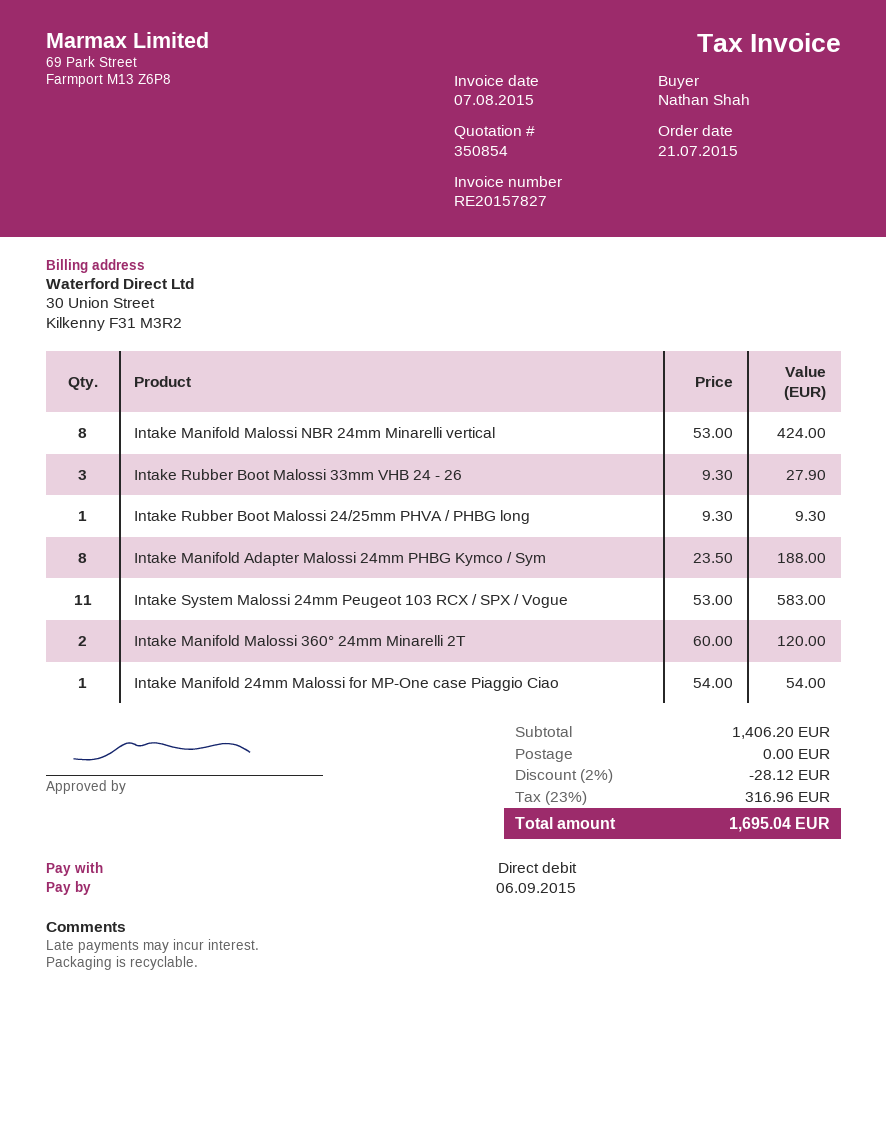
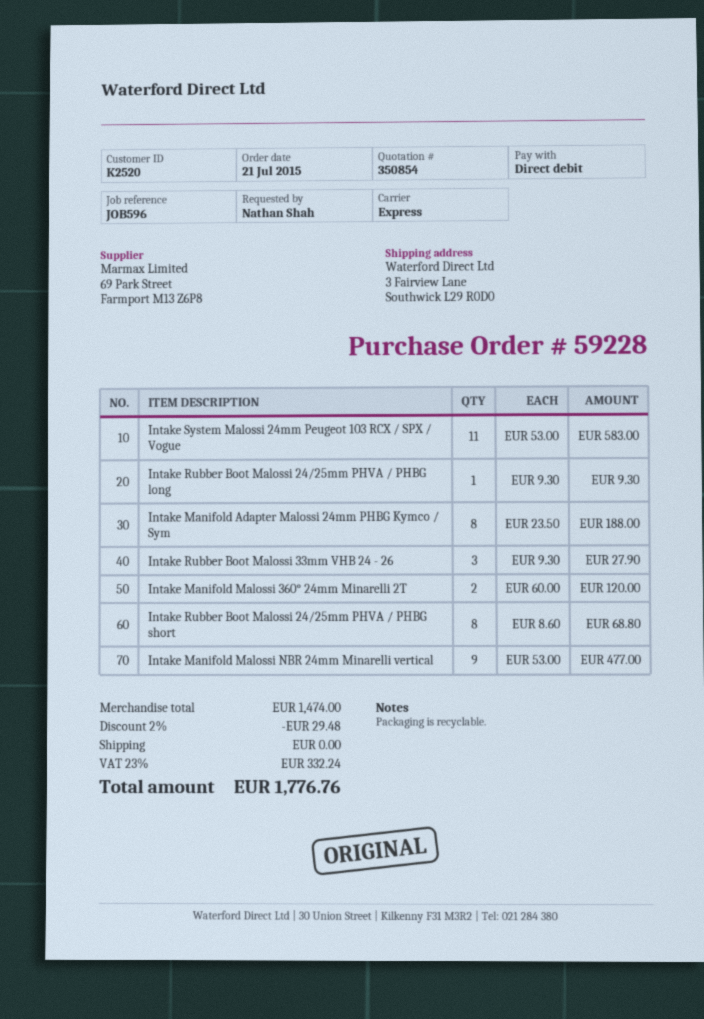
Intake Manifold Malossi NBR 24mm Minarelli vertical: 8 x 53.00 = 424.00 -> 9 x 53.00 = 477.00
Intake Manifold 24mm Malossi for MP-One case Piaggio Ciao: 1 x 54.00 = 54.00 -> none
Intake Rubber Boot Malossi 24/25mm PHVA / PHBG short: none -> 8 x 8.60 = 68.80
subtotal: 1406.20 -> 1474.00
discount: 2% = 28.12 -> 2% = 29.48
tax: 23% = 316.96 -> 23% = 332.24
total: 1695.04 -> 1776.76

